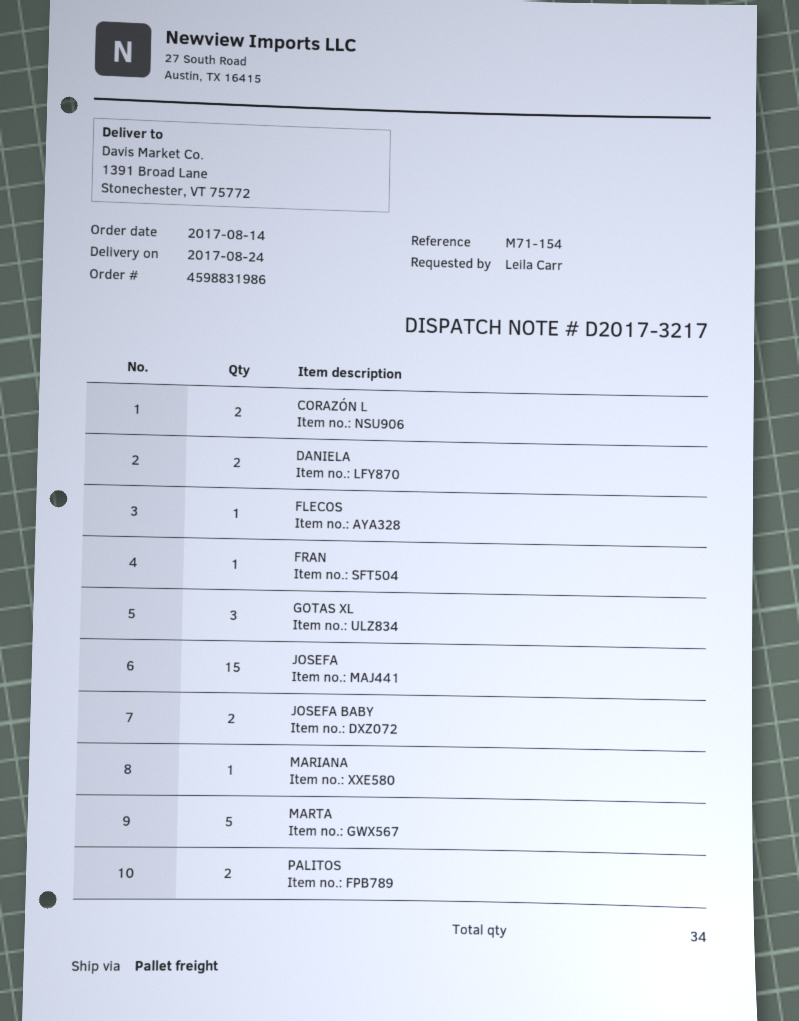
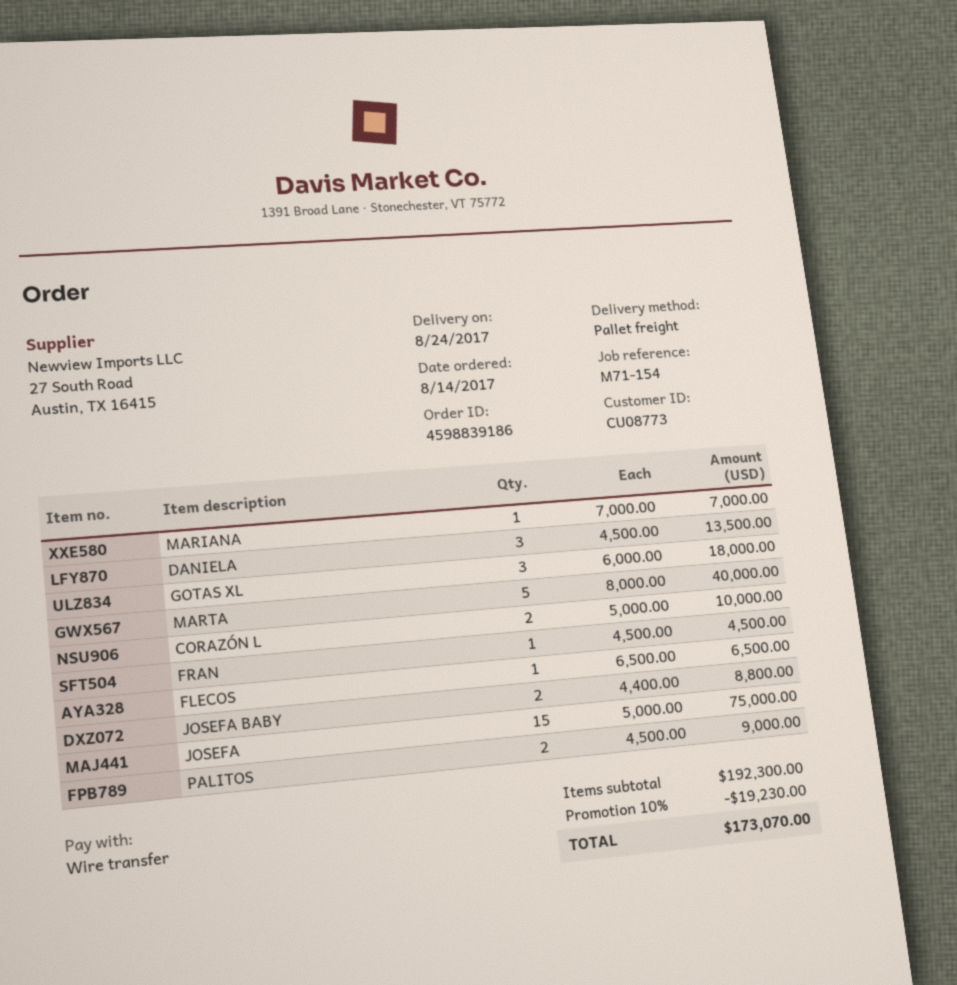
order number: 4598831986 -> 4598839186
DANIELA: 2 -> 3

